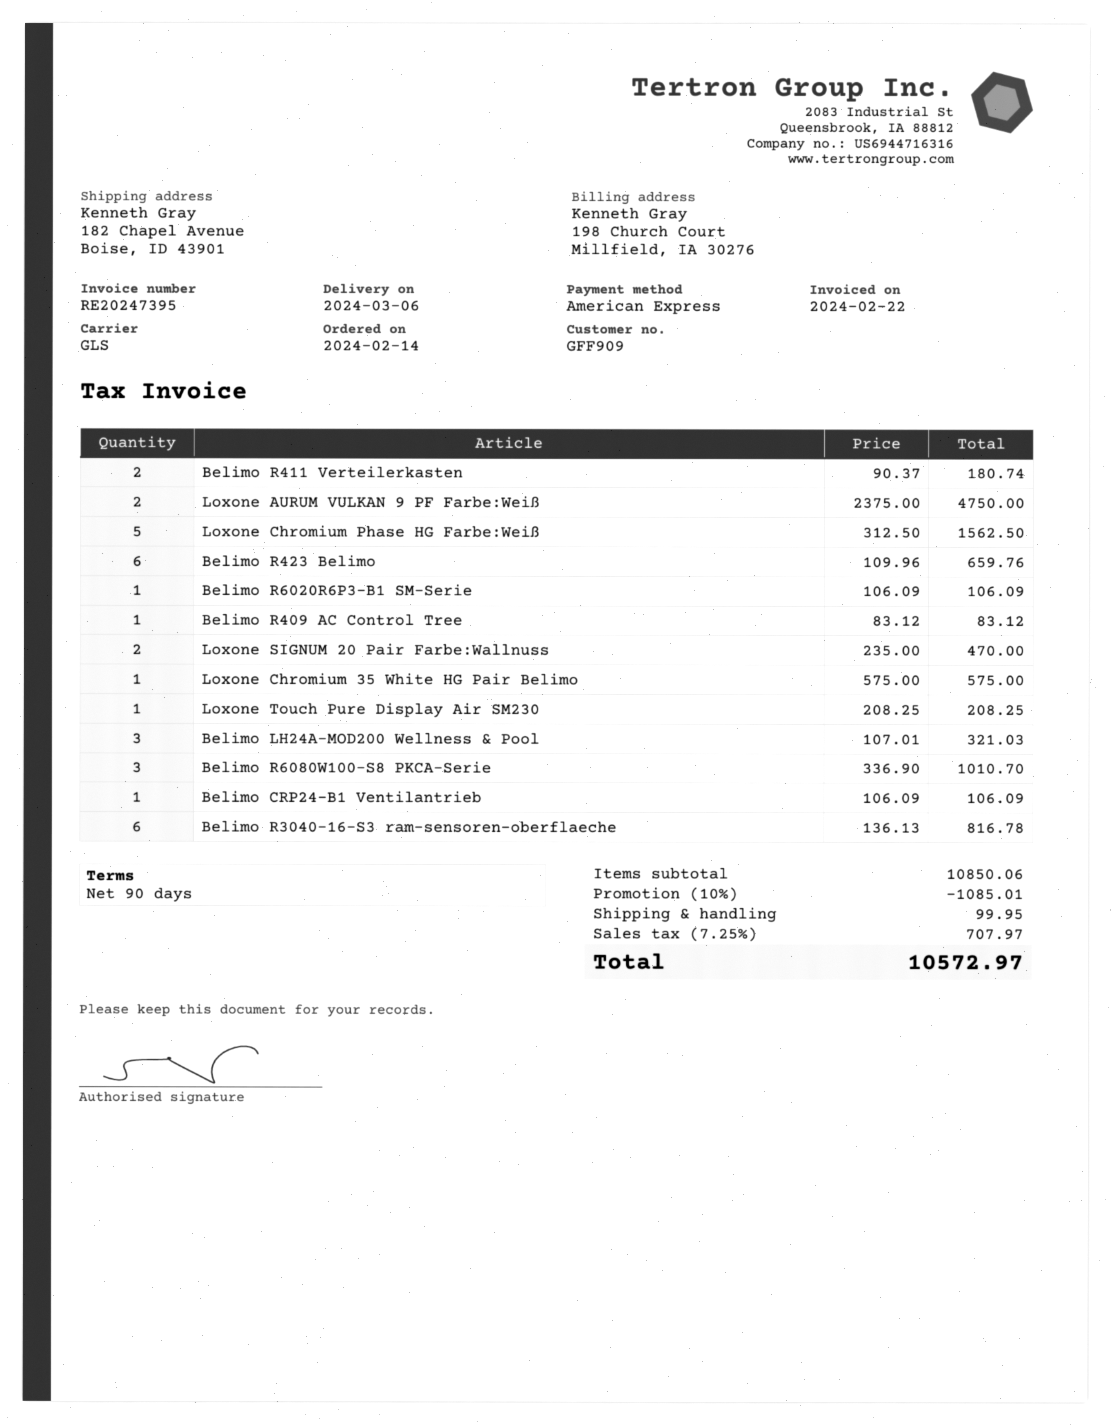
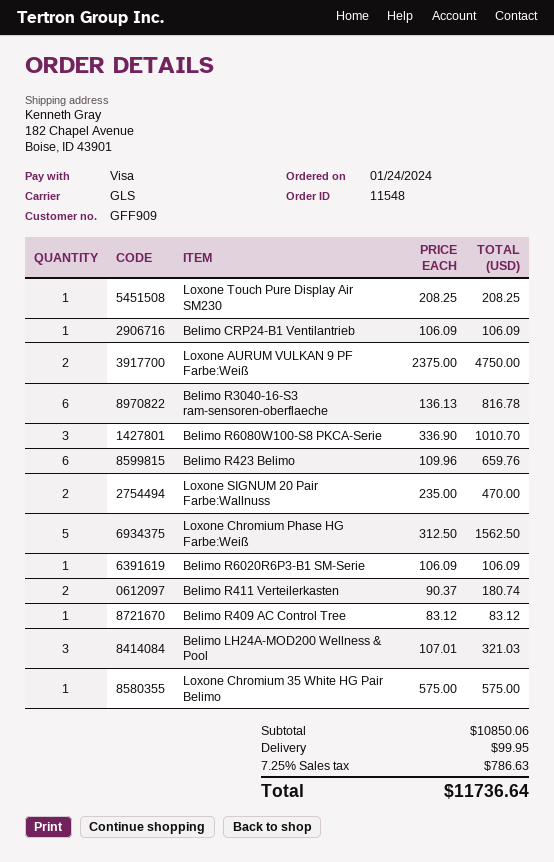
order date: 2024-02-14 -> 2024-01-24
payment method: American Express -> Visa
discount: 10% = 1085.01 -> none
tax: 7.25% = 707.97 -> 7.25% = 786.63
total: 10572.97 -> 11736.64

